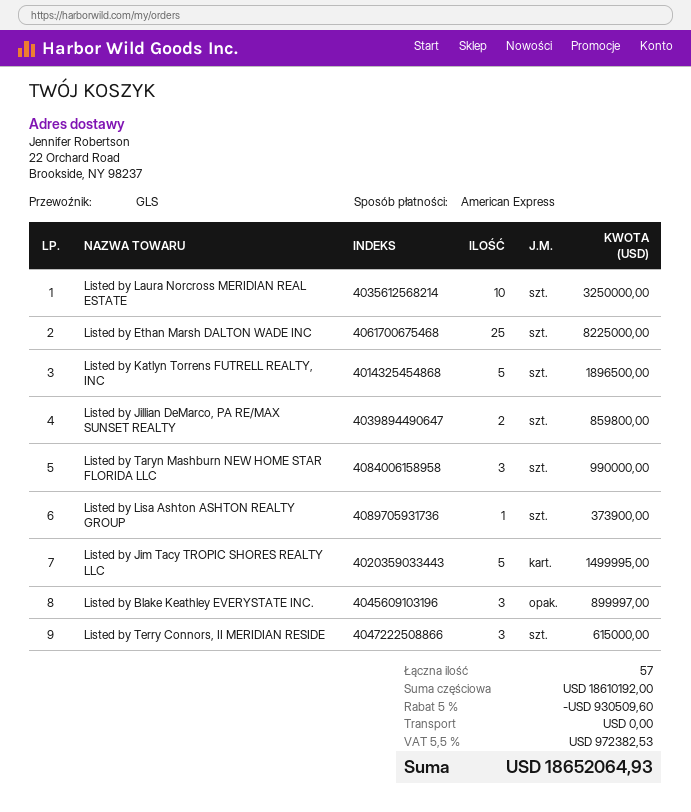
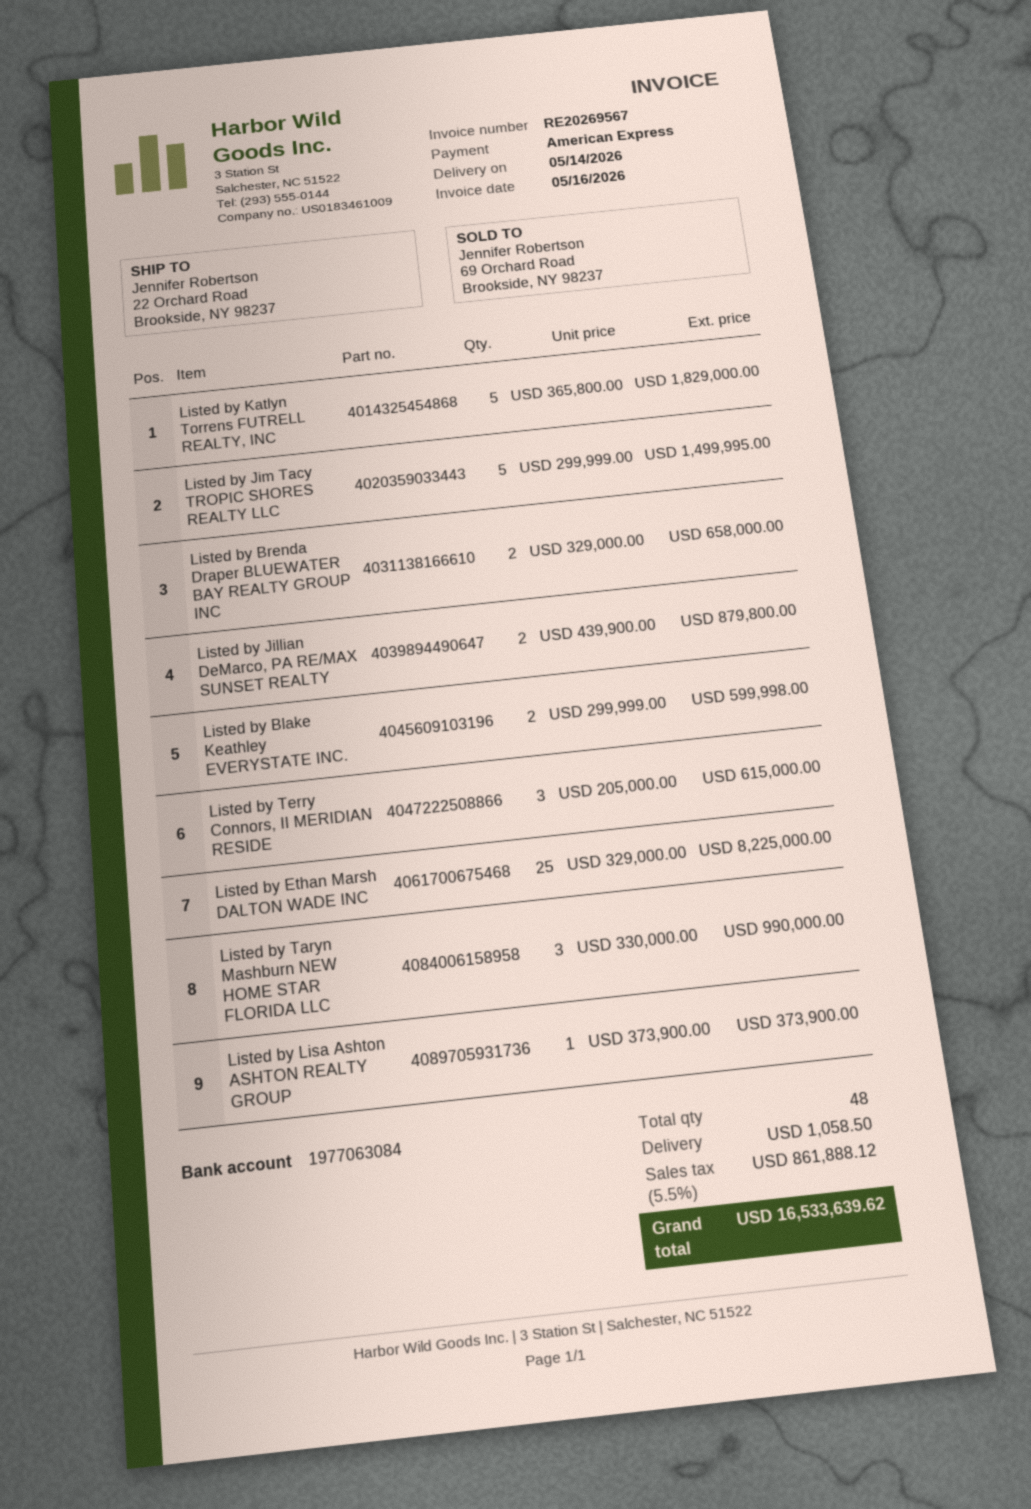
Listed by Laura Norcross MERIDIAN REAL ESTATE: 10 for 3250000.00 -> none
Listed by Katlyn Torrens FUTRELL REALTY, INC: 5 for 1896500.00 -> 5 for 1829000.00
Listed by Jillian DeMarco, PA RE/MAX SUNSET REALTY: 2 for 859800.00 -> 2 for 879800.00
Listed by Blake Keathley EVERYSTATE INC.: 3 for 899997.00 -> 2 for 599998.00
Listed by Brenda Draper BLUEWATER BAY REALTY GROUP INC: none -> 2 for 658000.00
total quantity: 57 -> 48
discount: 5% = 930509.60 -> none
shipping: 0.00 -> 1058.50
tax: 5.5% = 972382.53 -> 5.5% = 861888.12
total: 18652064.93 -> 16533639.62

